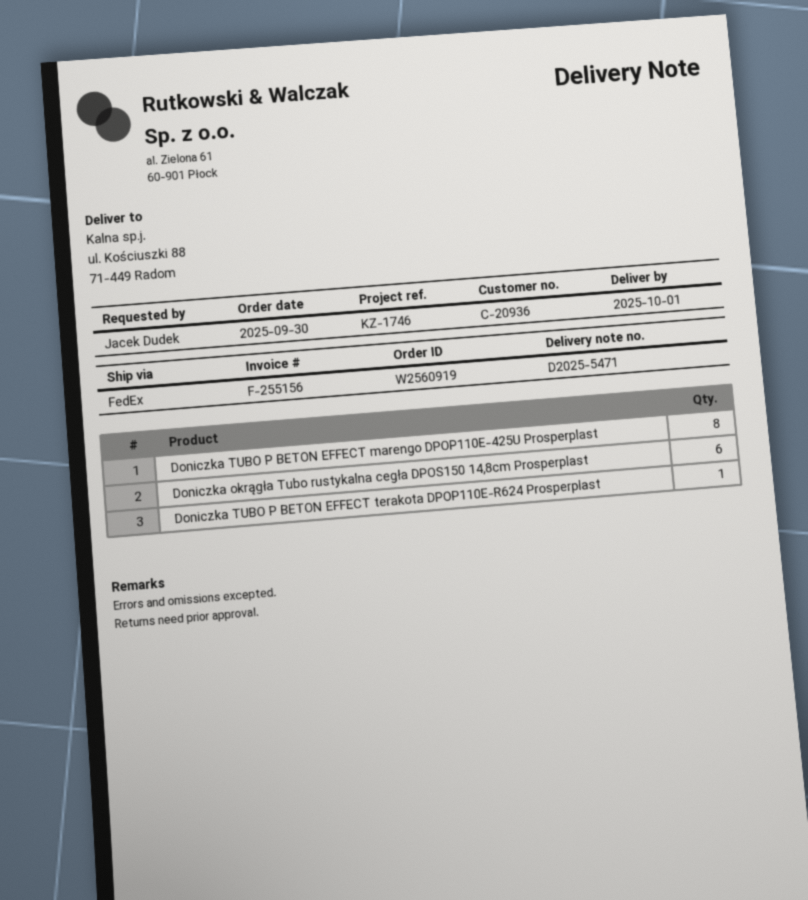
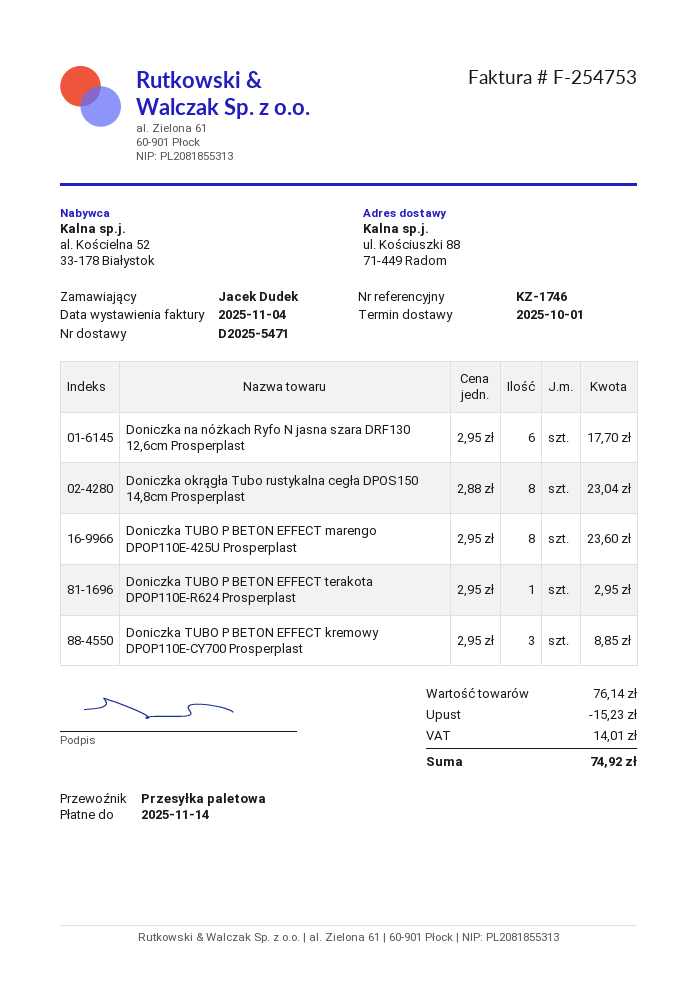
invoice number: F-255156 -> F-254753
shipping method: FedEx -> pallet freight
Doniczka okrągła Tubo rustykalna cegła DPOS150 14,8cm Prosperplast: 6 -> 8
Doniczka na nóżkach Ryfo N jasna szara DRF130 12,6cm Prosperplast: none -> 6
Doniczka TUBO P BETON EFFECT kremowy DPOP110E-CY700 Prosperplast: none -> 3

